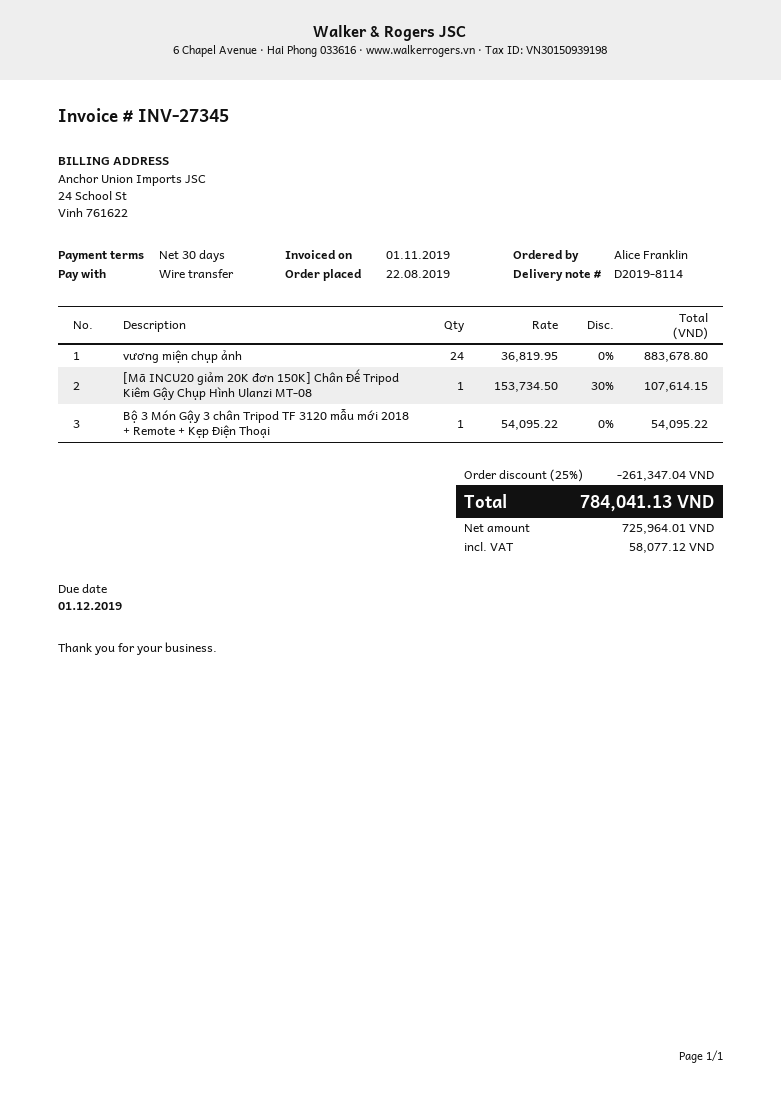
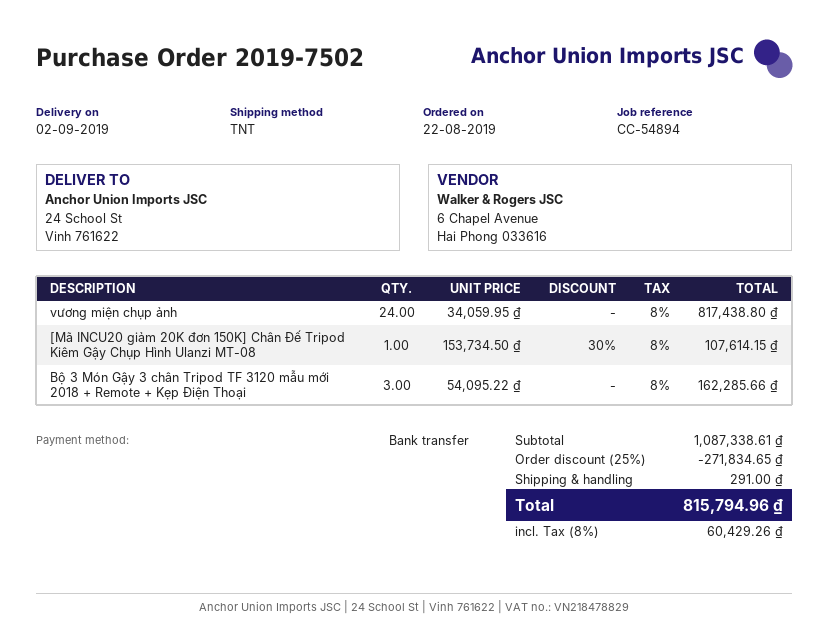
vương miện chụp ảnh: 24 x 36819.95 = 883678.80 -> 24 x 34059.95 = 817438.80
Bộ 3 Món Gậy 3 chân Tripod TF 3120 mẫu mới 2018 + Remote + Kẹp Điện Thoại: 1 x 54095.22 = 54095.22 -> 3 x 54095.22 = 162285.66
discount: 25% = 261347.04 -> 25% = 271834.65
shipping: none -> 291.00
tax: 58077.12 -> 60429.26
total: 784041.13 -> 815794.96

